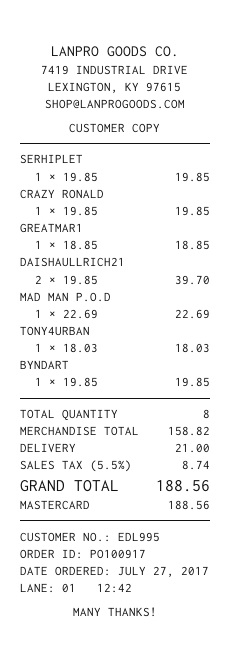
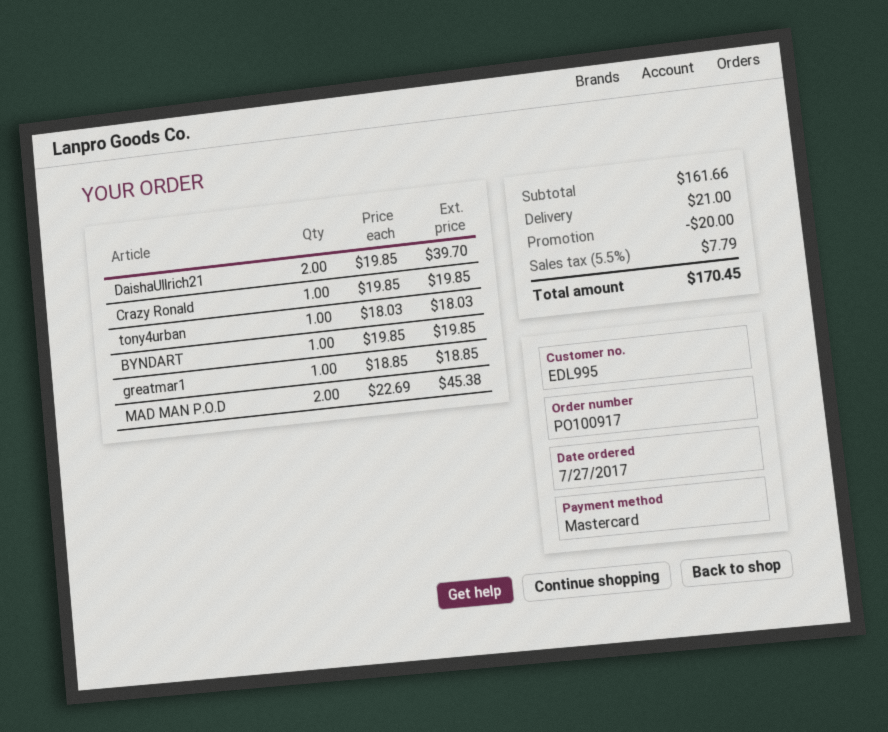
SERHIPLET: 1 x 19.85 = 19.85 -> none
MAD MAN P.O.D: 1 x 22.69 = 22.69 -> 2 x 22.69 = 45.38
subtotal: 158.82 -> 161.66
discount: none -> 20.00
tax: 5.5% = 8.74 -> 5.5% = 7.79
total: 188.56 -> 170.45

